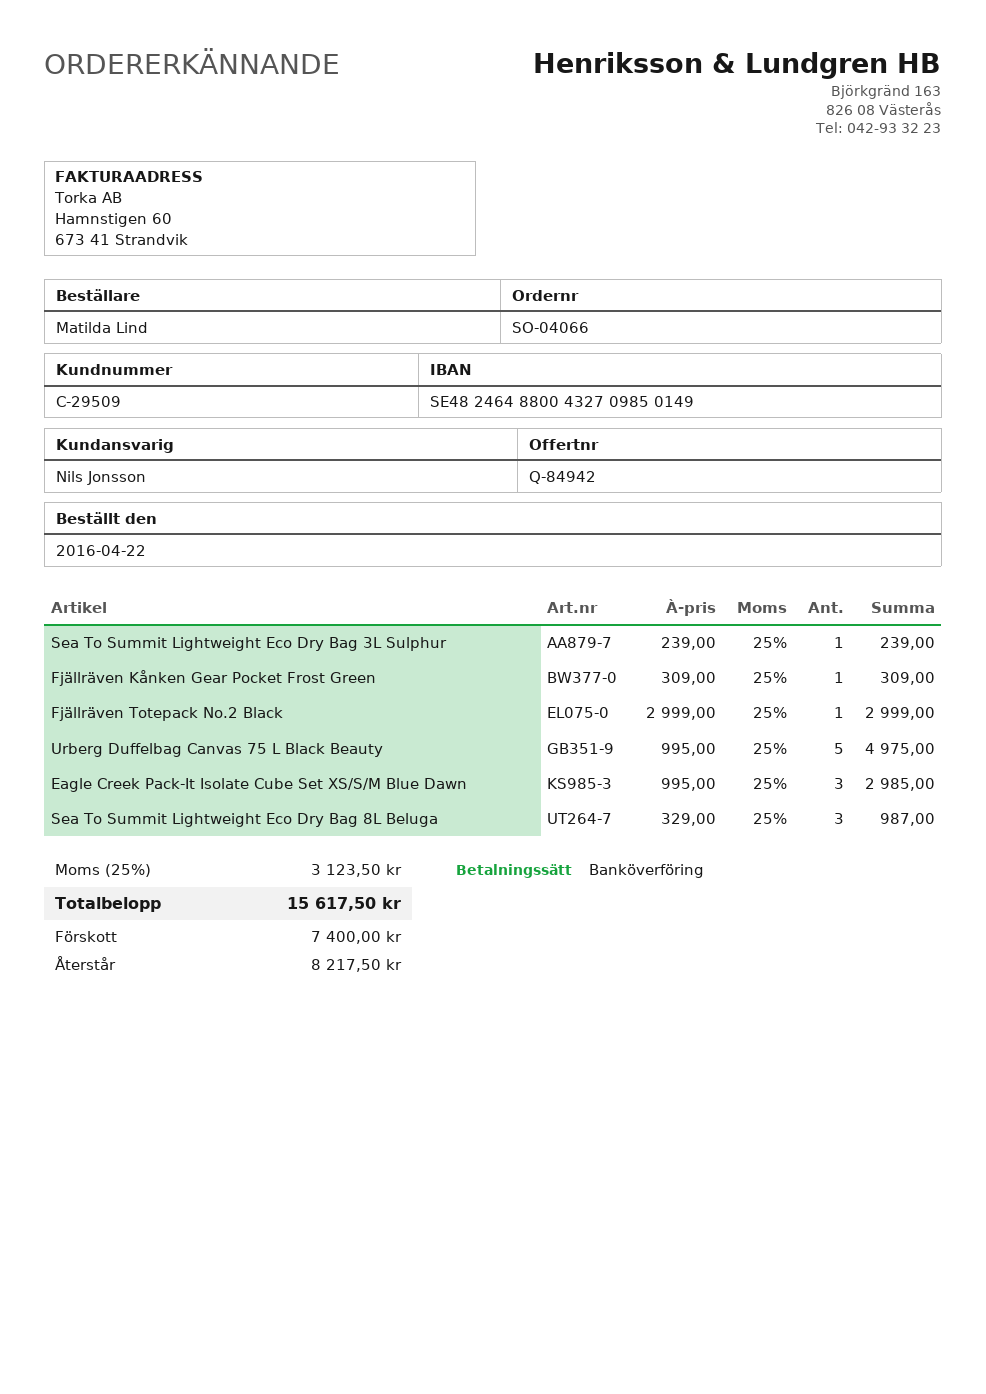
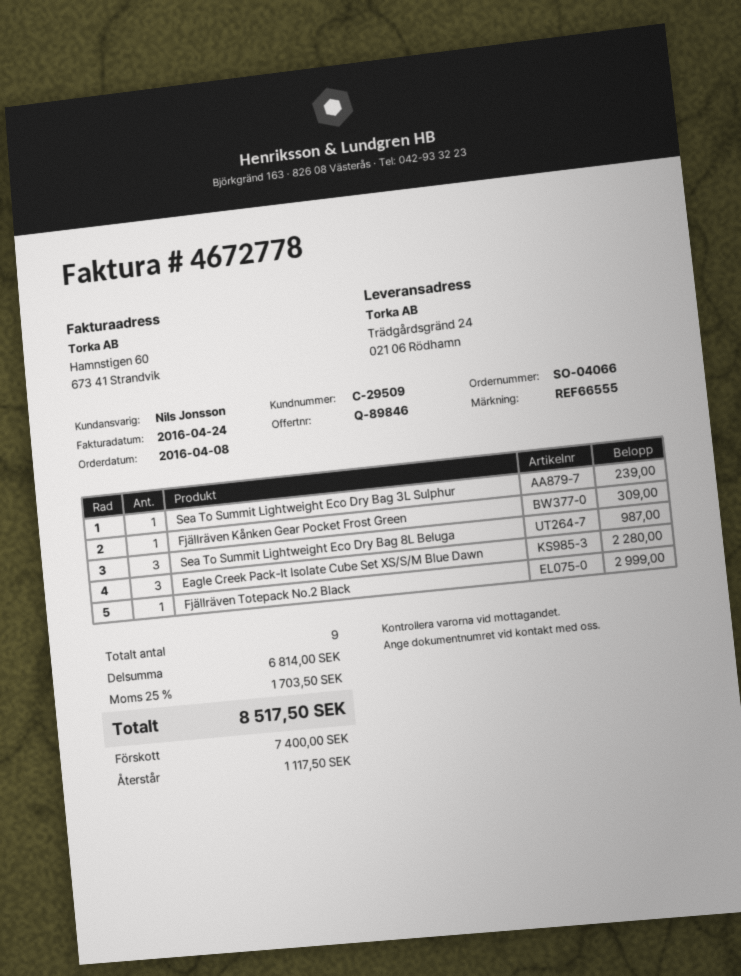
quote number: Q-84942 -> Q-89846
order date: 2016-04-22 -> 2016-04-08
Urberg Duffelbag Canvas 75 L Black Beauty: 5 for 4975.00 -> none
Eagle Creek Pack-It Isolate Cube Set XS/S/M Blue Dawn: 3 for 2985.00 -> 3 for 2280.00
tax: 25% = 3123.50 -> 25% = 1703.50
total: 15617.50 -> 8517.50
balance: 8217.50 -> 1117.50

